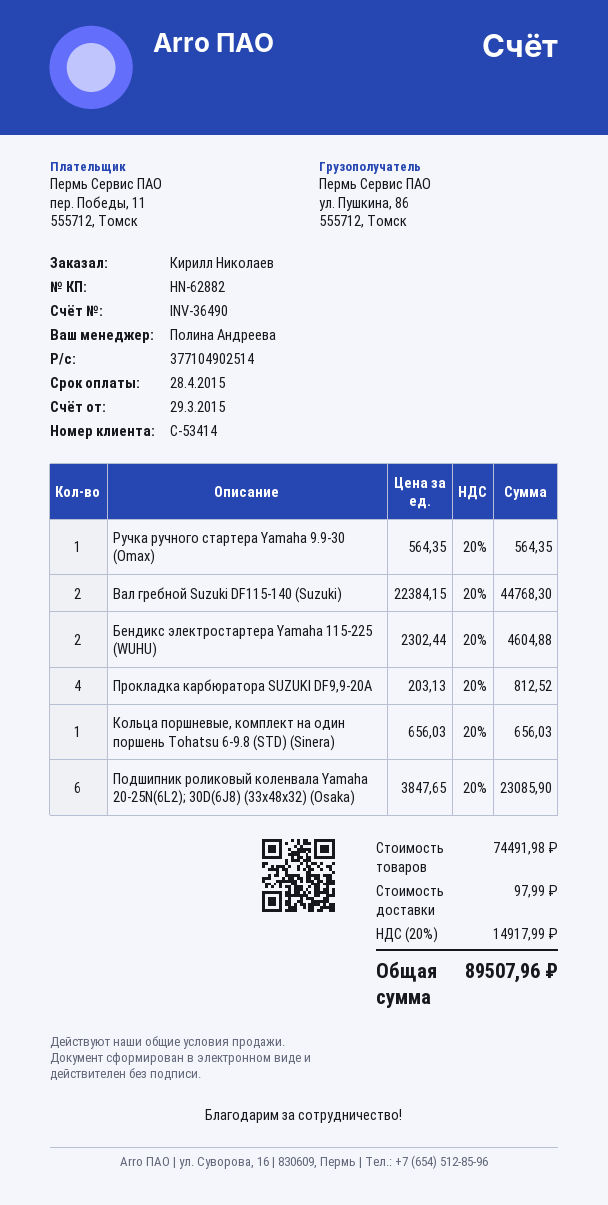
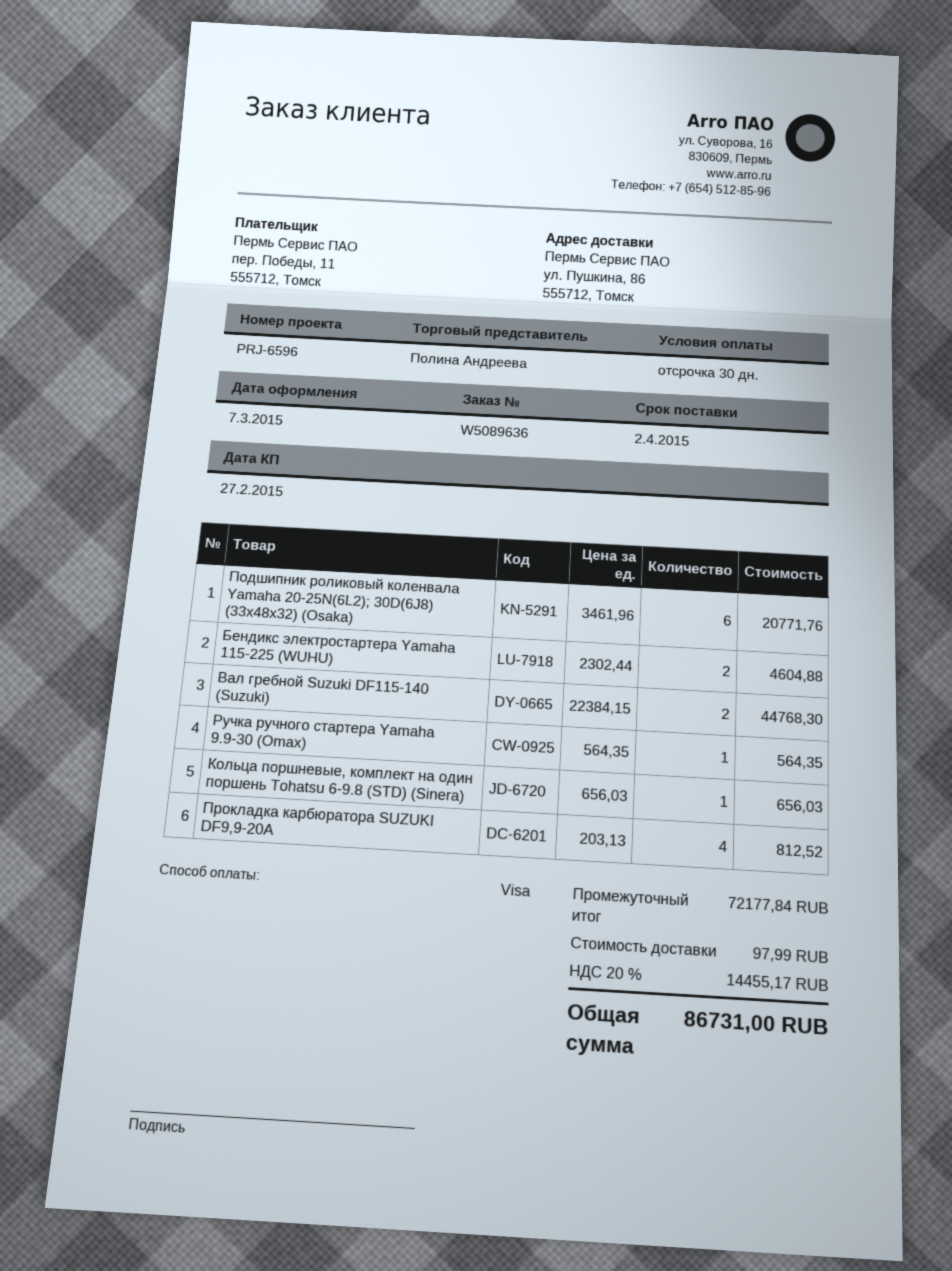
Подшипник роликовый коленвала Yamaha 20-25N(6L2); 30D(6J8) (33х48х32) (Osaka): 6 x 3847.65 = 23085.90 -> 6 x 3461.96 = 20771.76
subtotal: 74491.98 -> 72177.84
tax: 20% = 14917.99 -> 20% = 14455.17
total: 89507.96 -> 86731.00

